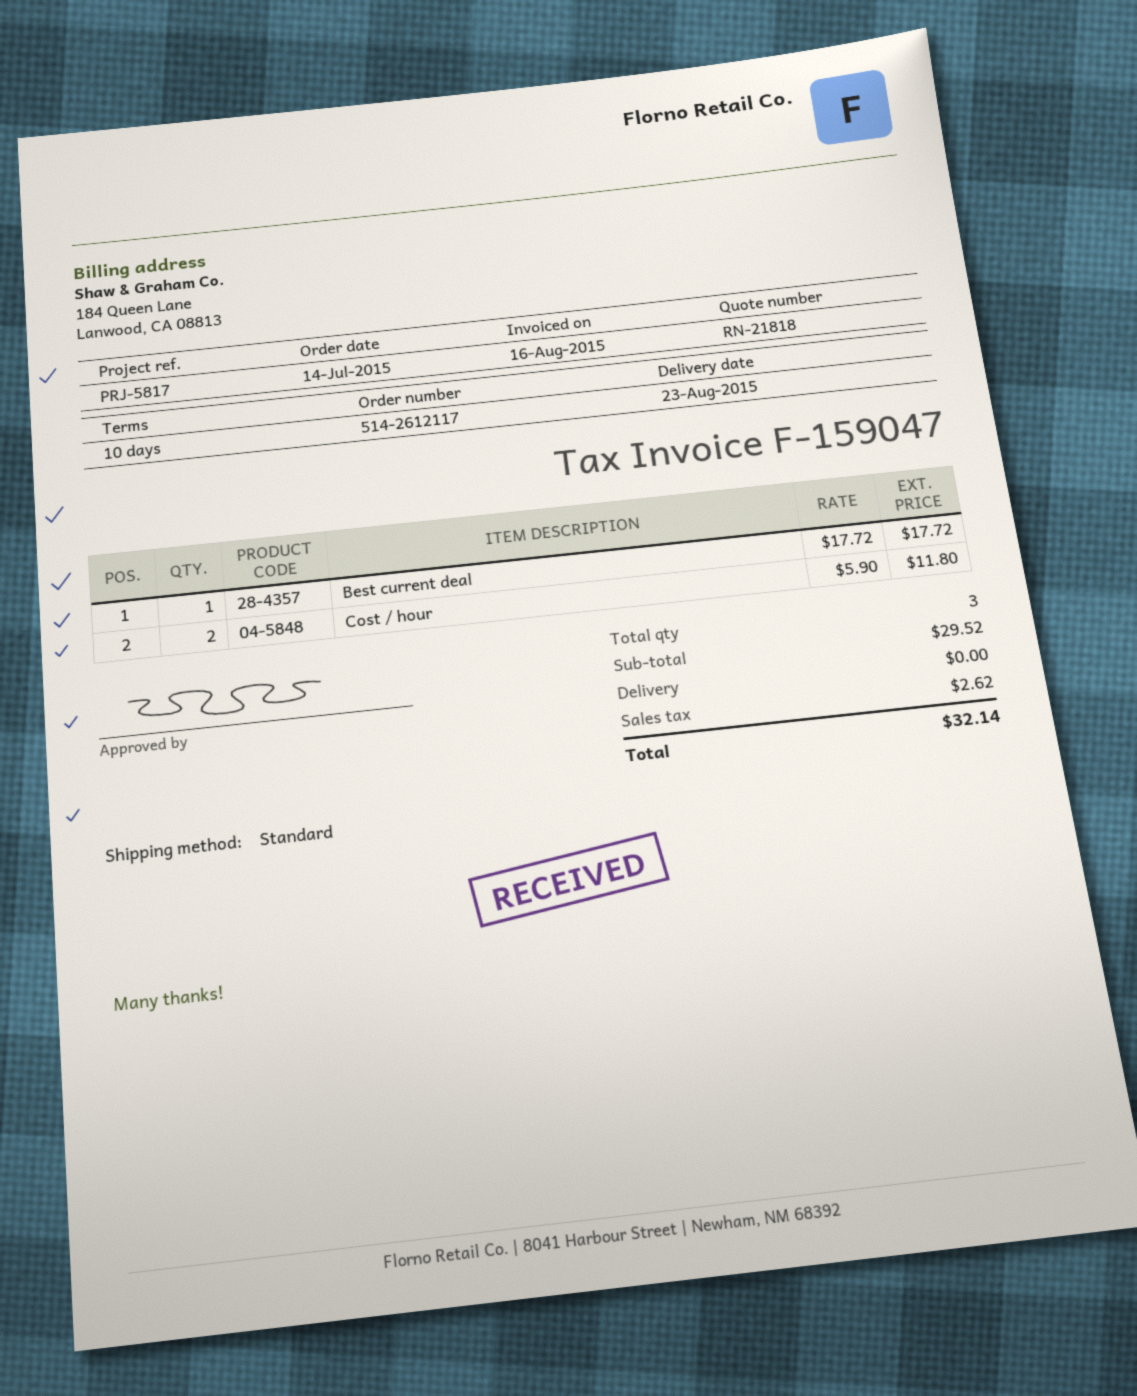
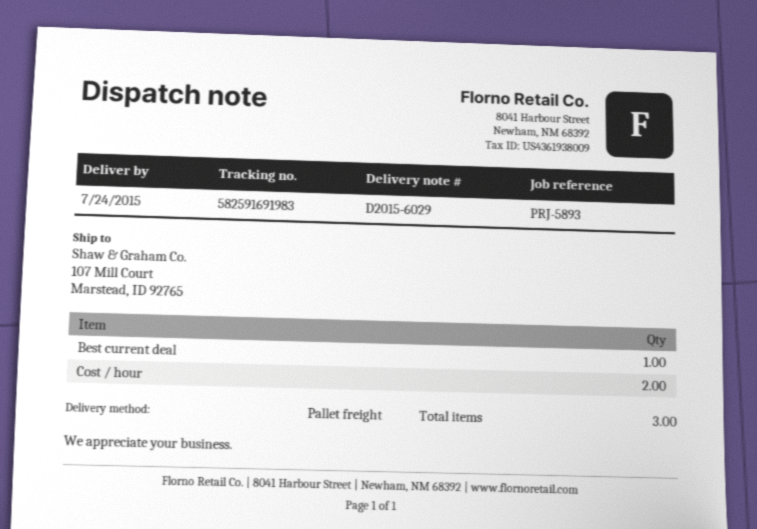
delivery date: 2015-08-23 -> 2015-07-24
reference: PRJ-5817 -> PRJ-5893
shipping method: standard -> pallet freight

